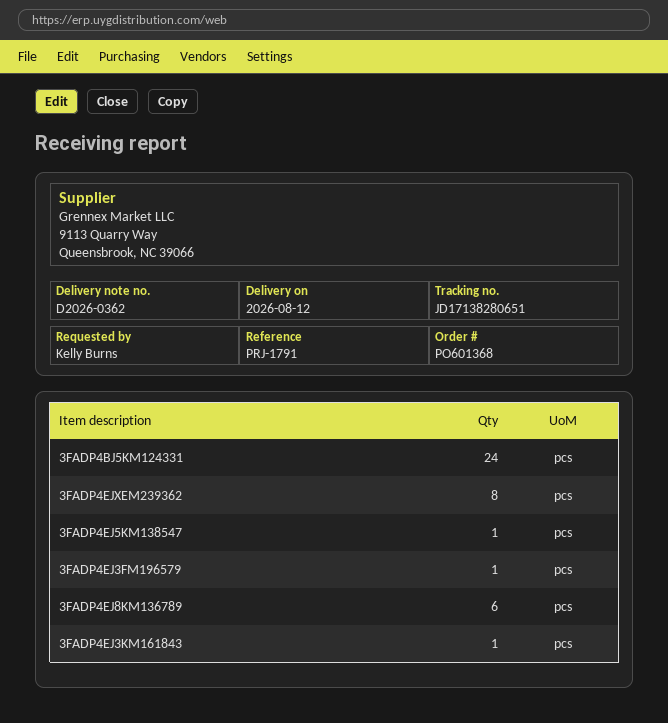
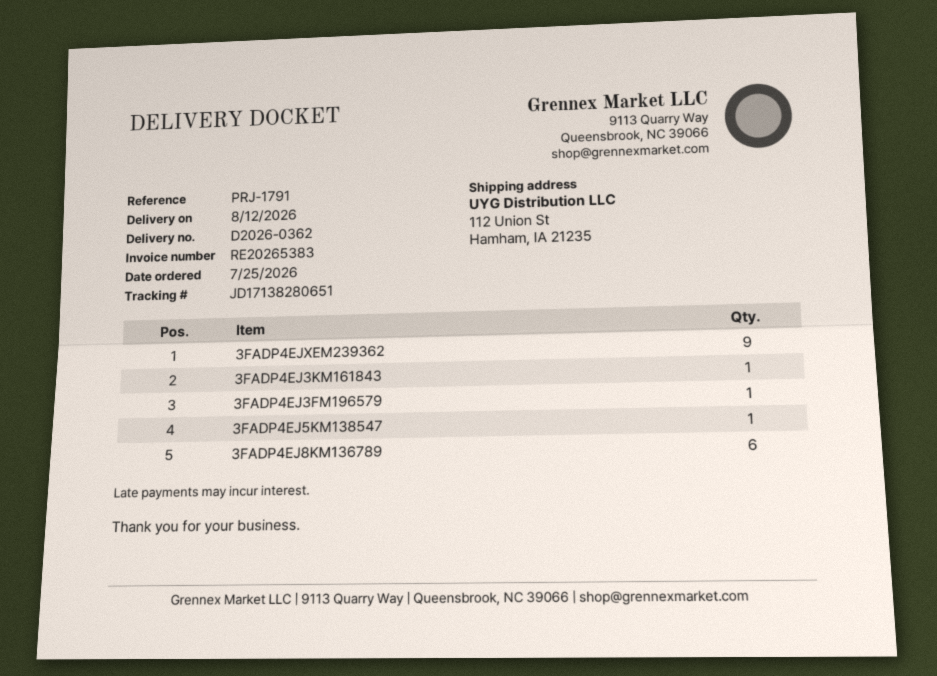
3FADP4BJ5KM124331: 24 -> none
3FADP4EJXEM239362: 8 -> 9

